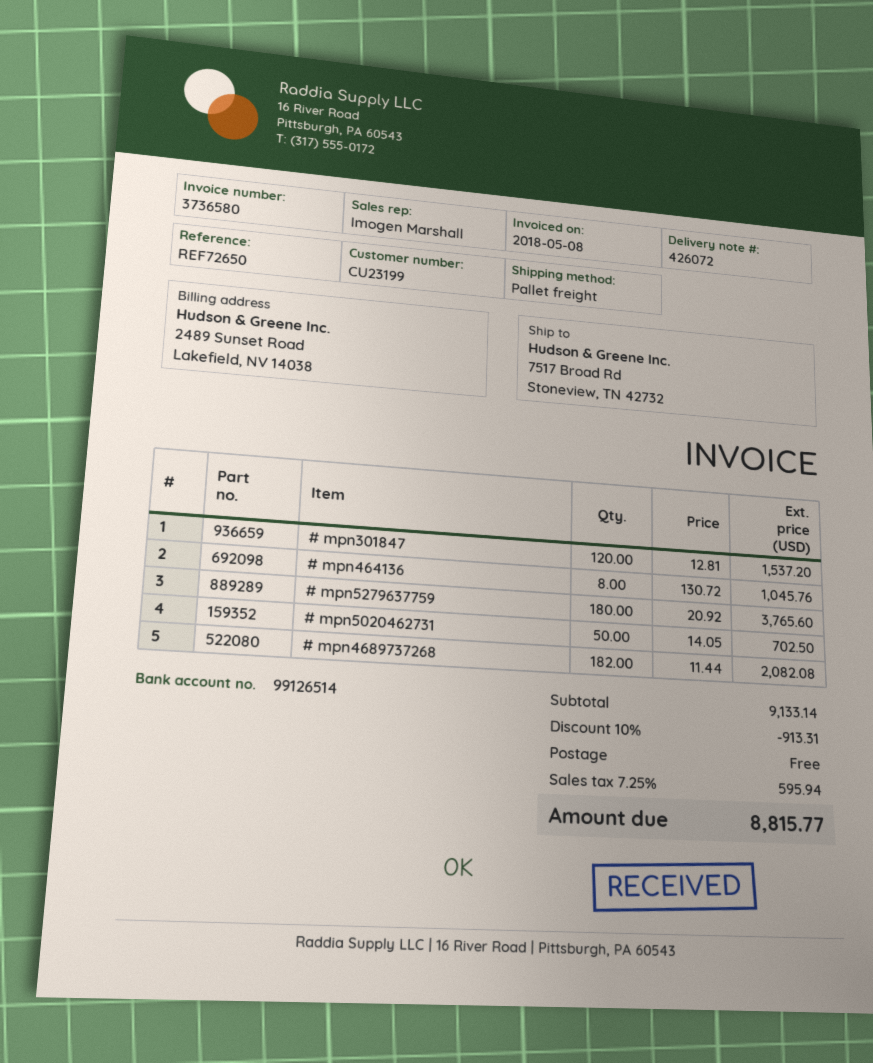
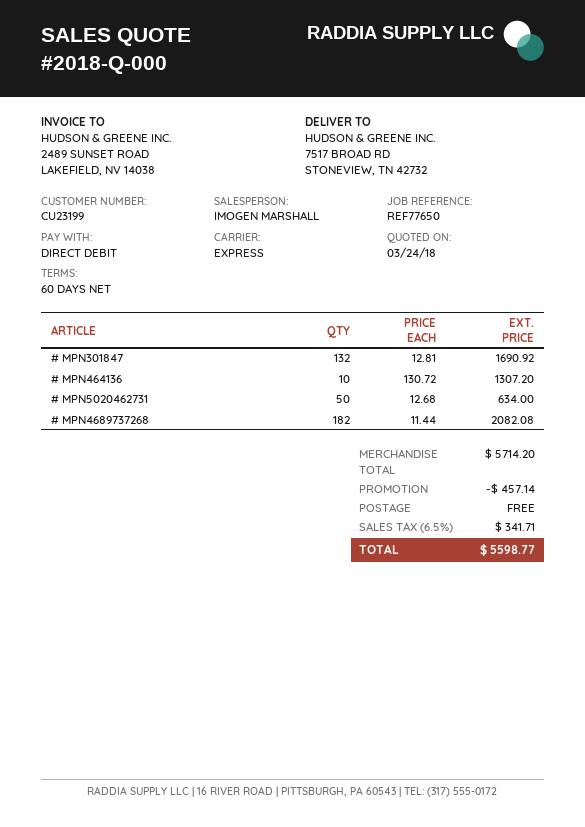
reference: REF72650 -> REF77650
shipping method: pallet freight -> express
# mpn301847: 120 x 12.81 = 1537.20 -> 132 x 12.81 = 1690.92
# mpn464136: 8 x 130.72 = 1045.76 -> 10 x 130.72 = 1307.20
# mpn5279637759: 180 x 20.92 = 3765.60 -> none
# mpn5020462731: 50 x 14.05 = 702.50 -> 50 x 12.68 = 634.00
subtotal: 9133.14 -> 5714.20
discount: 913.31 -> 457.14
tax: 7.25% = 595.94 -> 6.5% = 341.71
total: 8815.77 -> 5598.77

